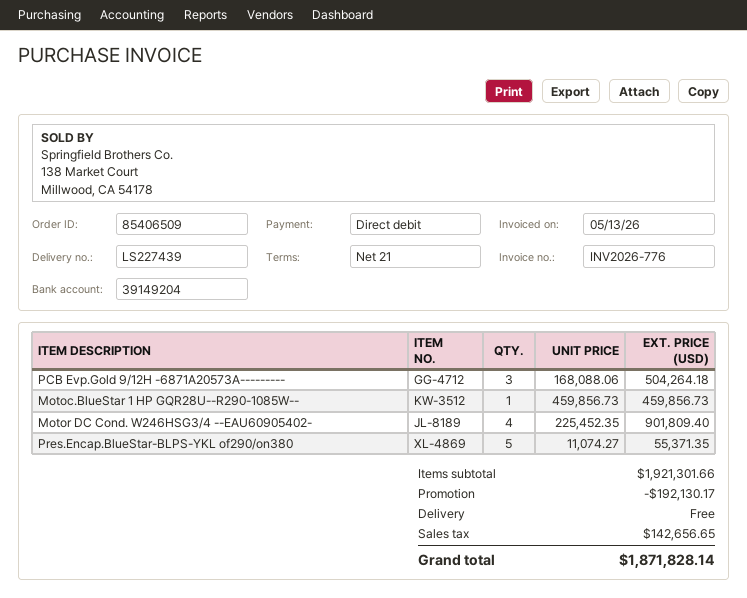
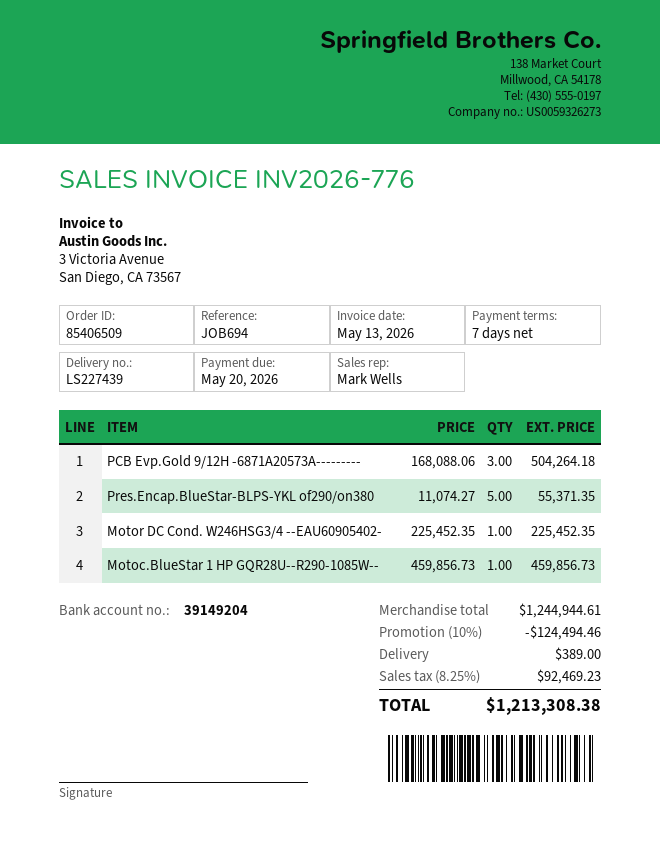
payment terms: 21 days -> 7 days
Motor DC Cond. W246HSG3/4 --EAU60905402-: 4 x 225452.35 = 901809.40 -> 1 x 225452.35 = 225452.35
subtotal: 1921301.66 -> 1244944.61
discount: 192130.17 -> 124494.46
shipping: 0.00 -> 389.00
tax: 142656.65 -> 92469.23
total: 1871828.14 -> 1213308.38

